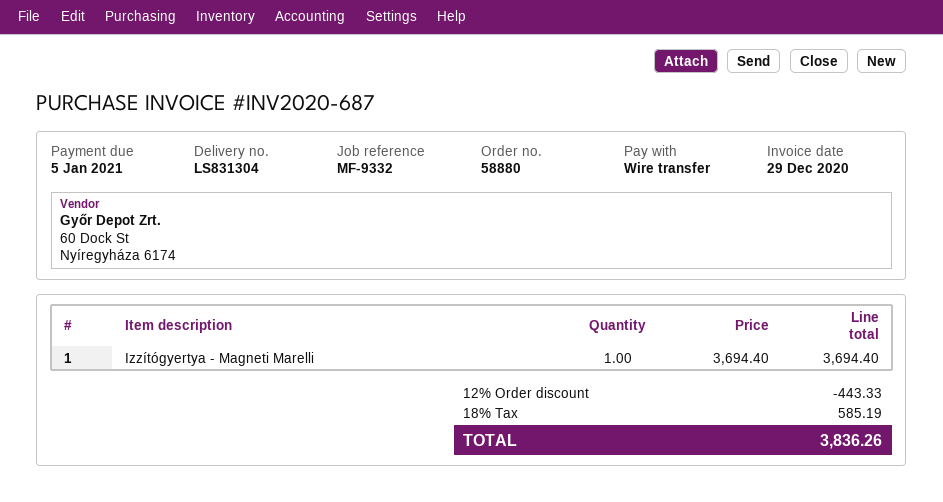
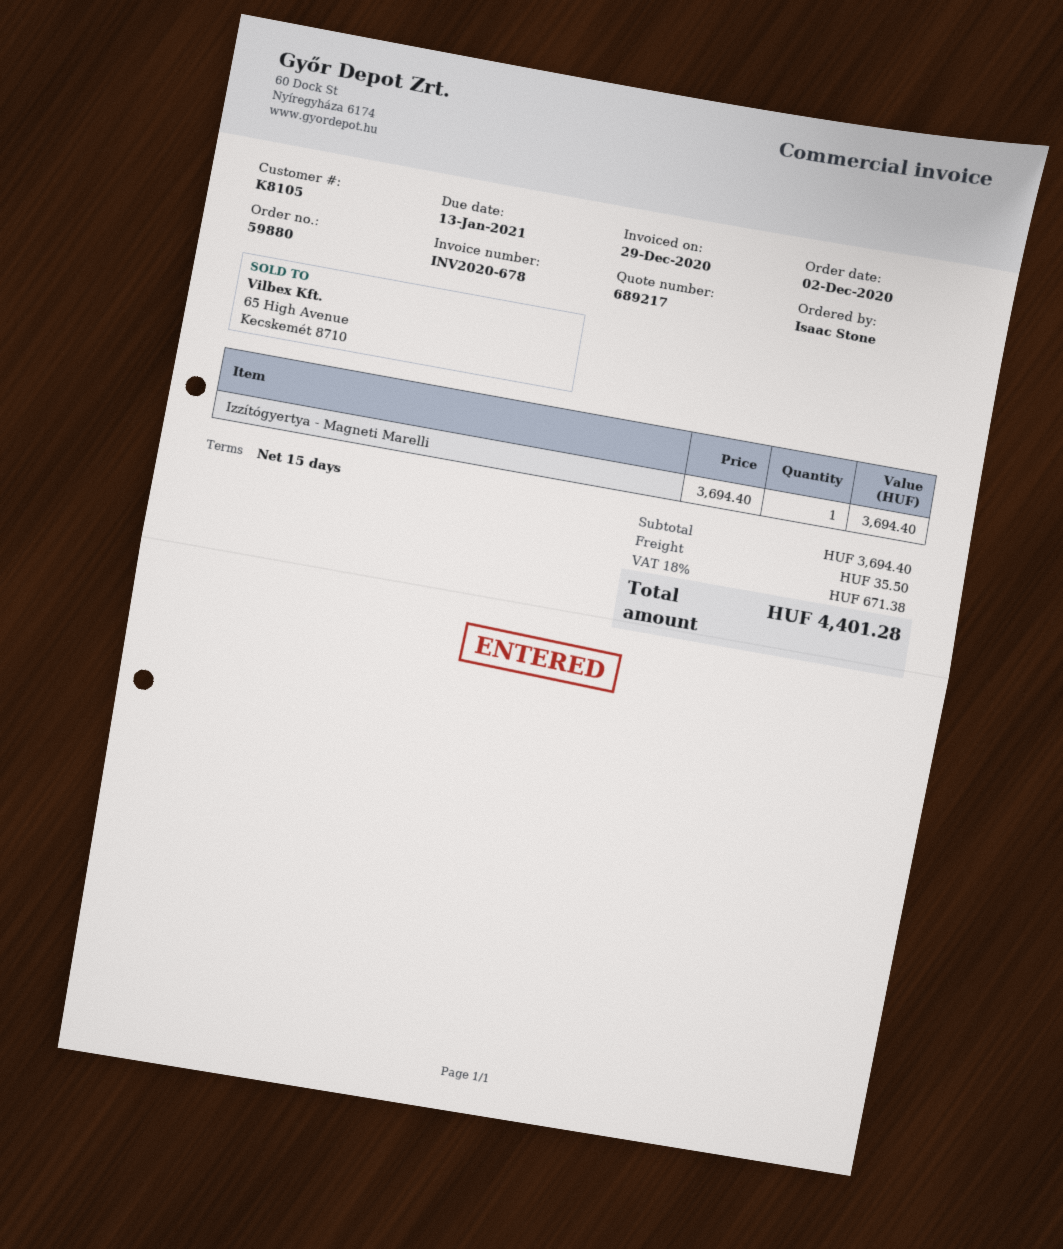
order number: 58880 -> 59880
invoice number: INV2020-687 -> INV2020-678
due date: 2021-01-05 -> 2021-01-13
discount: 12% = 443.33 -> none
shipping: none -> 35.50
tax: 18% = 585.19 -> 18% = 671.38
total: 3836.26 -> 4401.28

